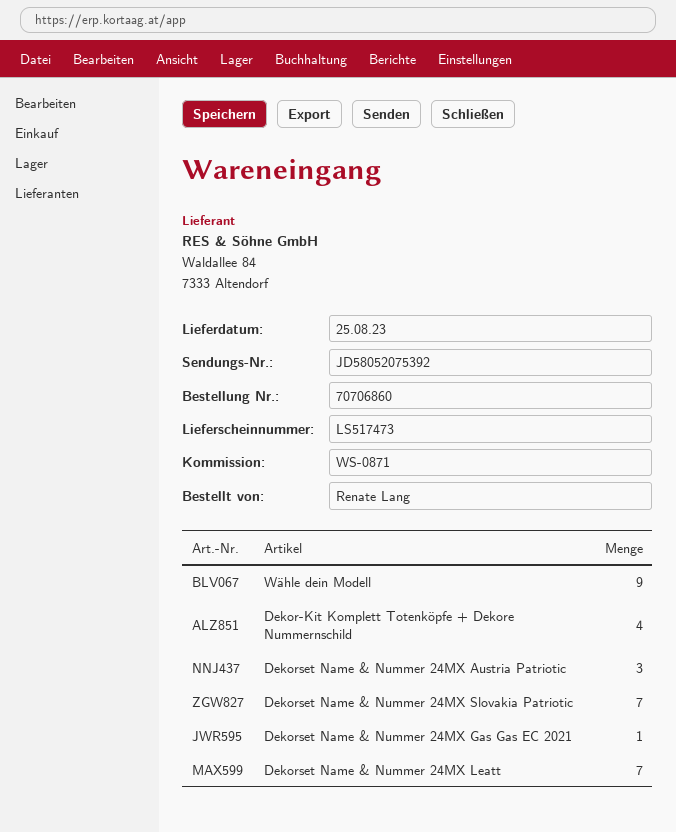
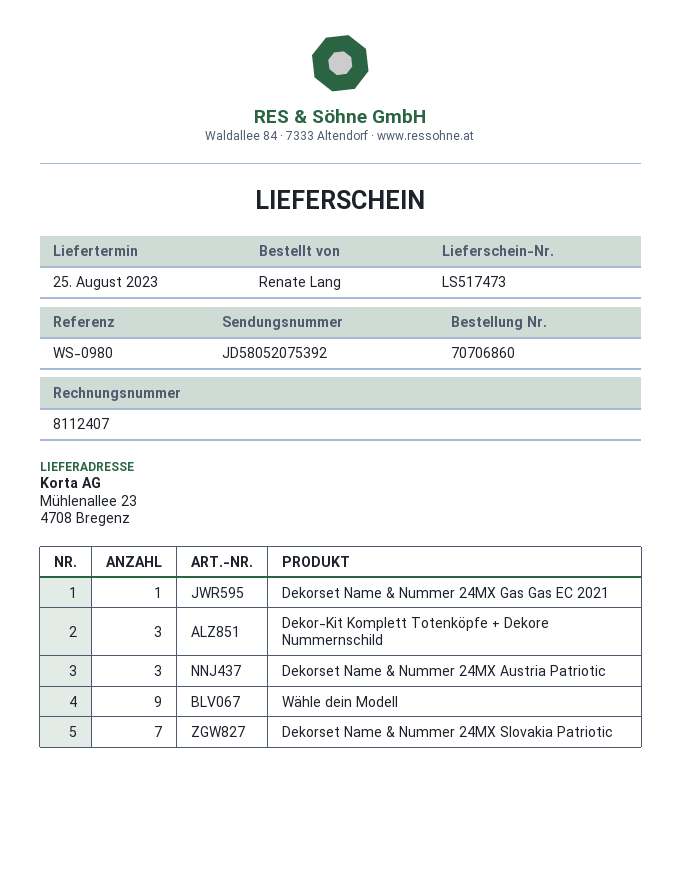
reference: WS-0871 -> WS-0980
Dekor-Kit Komplett Totenköpfe + Dekore Nummernschild: 4 -> 3
Dekorset Name & Nummer 24MX Leatt: 7 -> none

